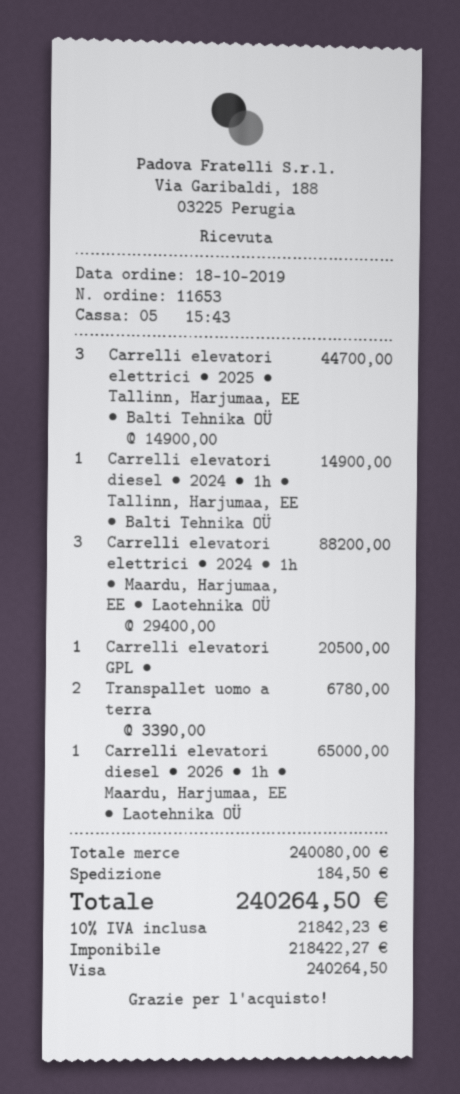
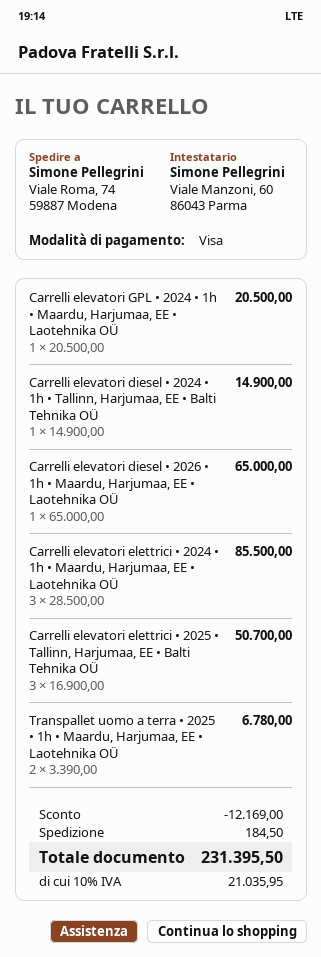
Carrelli elevatori elettrici • 2025 • Tallinn, Harjumaa, EE • Balti Tehnika OÜ: 3 x 14900.00 = 44700.00 -> 3 x 16900.00 = 50700.00
Carrelli elevatori elettrici • 2024 • 1h • Maardu, Harjumaa, EE • Laotehnika OÜ: 3 x 29400.00 = 88200.00 -> 3 x 28500.00 = 85500.00
discount: none -> 12169.00
tax: 10% = 21842.23 -> 10% = 21035.95
total: 240264.50 -> 231395.50

